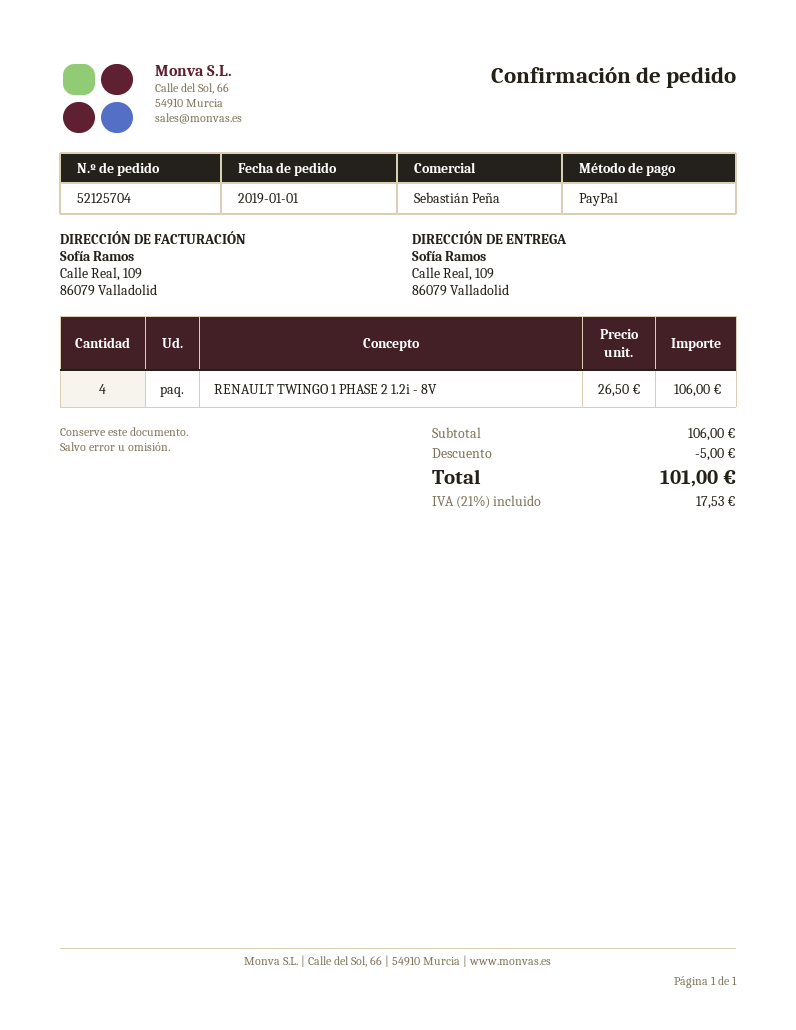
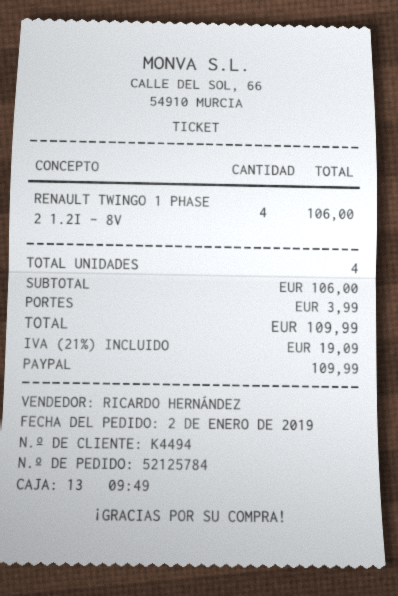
order number: 52125704 -> 52125784
order date: 2019-01-01 -> 2019-01-02
sales rep: Sebastián Peña -> RICARDO HERNÁNDEZ
discount: 5.00 -> none
shipping: none -> 3.99
tax: 21% = 17.53 -> 21% = 19.09
total: 101.00 -> 109.99

